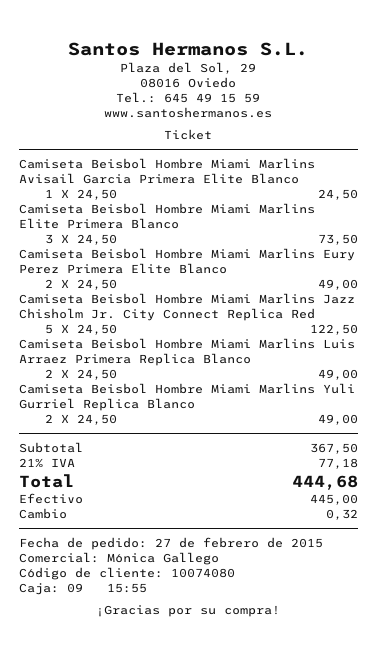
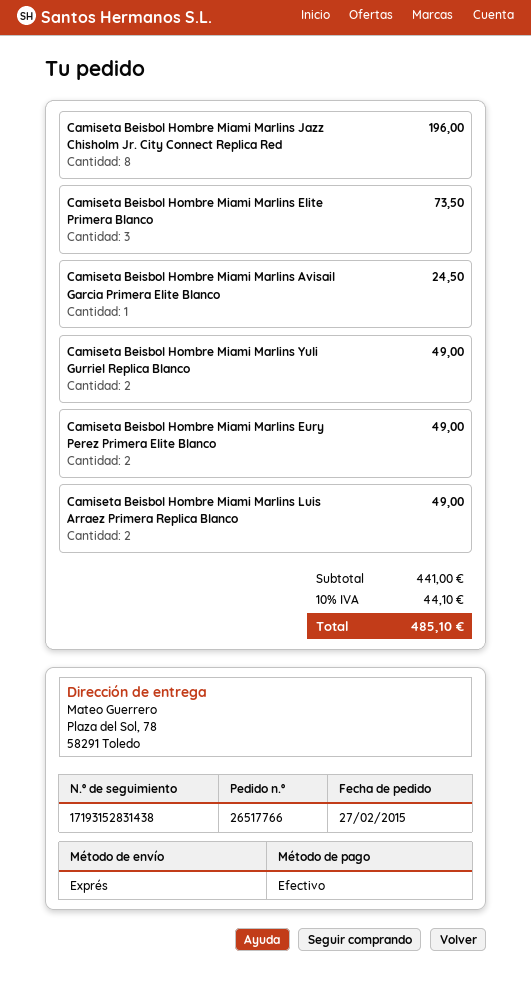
Camiseta Beisbol Hombre Miami Marlins Jazz Chisholm Jr. City Connect Replica Red: 5 for 122.50 -> 8 for 196.00
subtotal: 367.50 -> 441.00
tax: 21% = 77.18 -> 10% = 44.10
total: 444.68 -> 485.10

